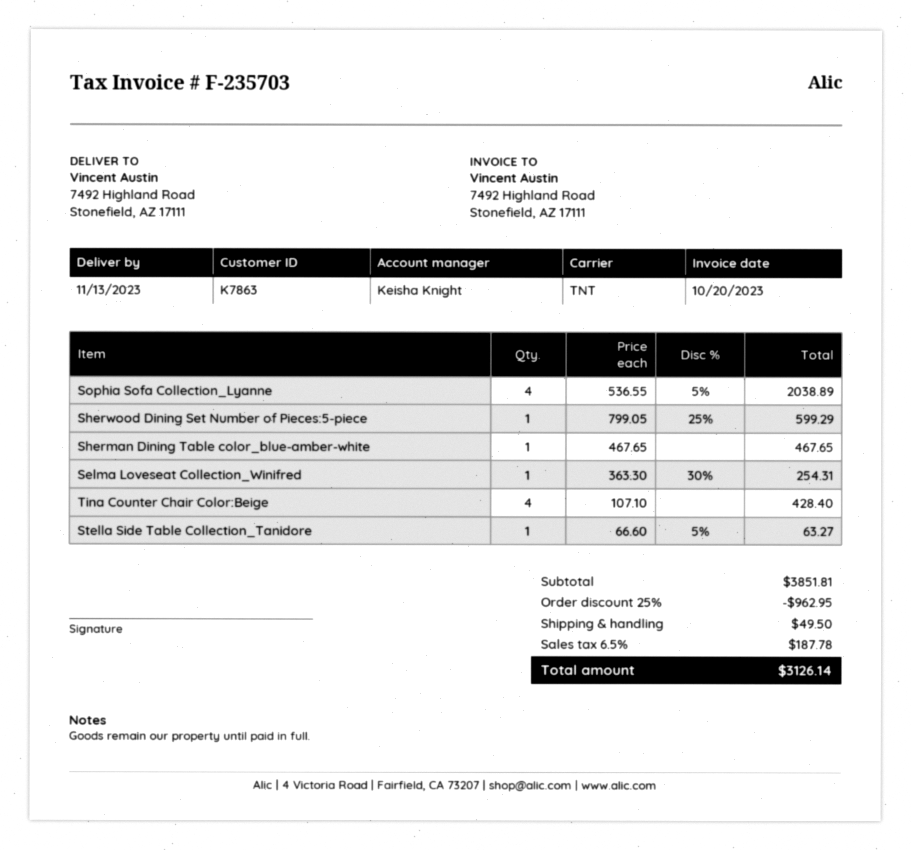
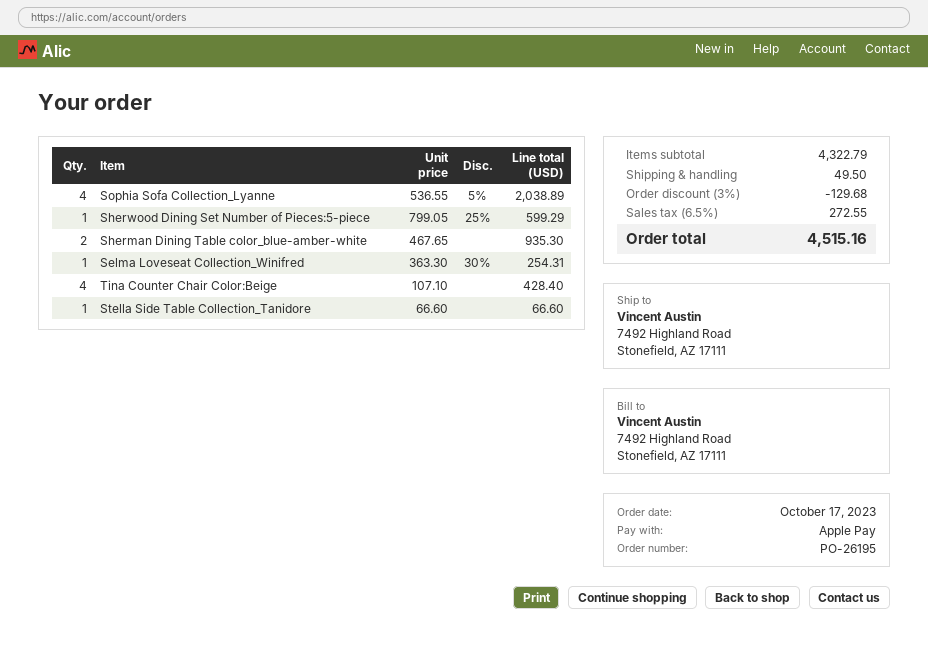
Sherman Dining Table color_blue-amber-white: 1 x 467.65 = 467.65 -> 2 x 467.65 = 935.30
Stella Side Table Collection_Tanidore: 1 x 66.60 - 5% = 63.27 -> 1 x 66.60 = 66.60
subtotal: 3851.81 -> 4322.79
discount: 25% = 962.95 -> 3% = 129.68
tax: 6.5% = 187.78 -> 6.5% = 272.55
total: 3126.14 -> 4515.16

